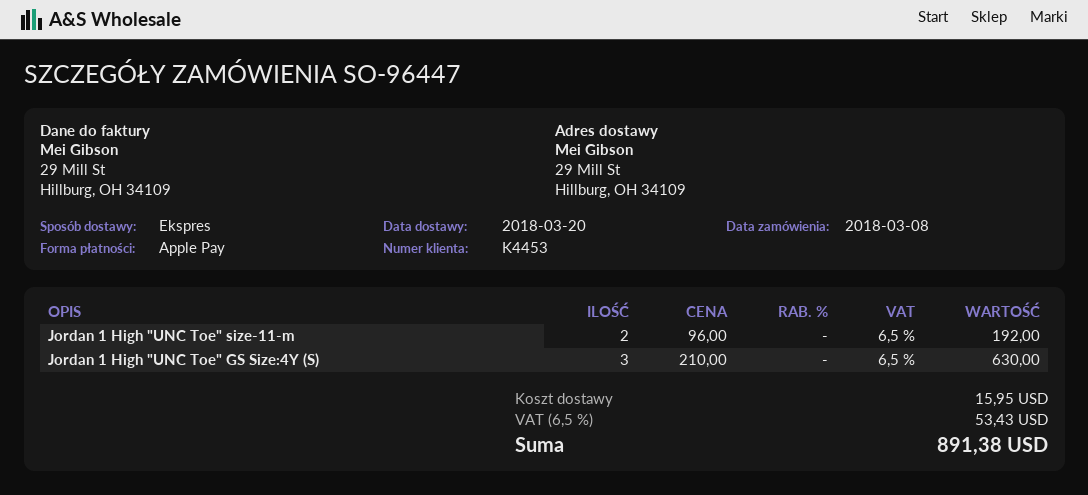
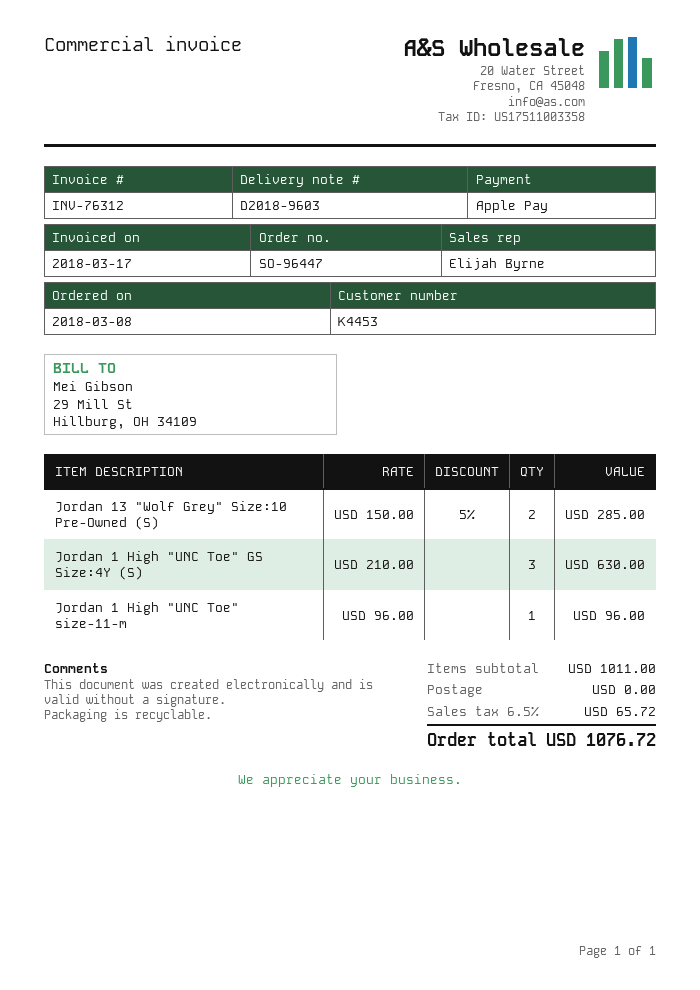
Jordan 1 High "UNC Toe" size-11-m: 2 x 96.00 = 192.00 -> 1 x 96.00 = 96.00
Jordan 13 "Wolf Grey" Size:10 Pre-Owned (S): none -> 2 x 150.00 - 5% = 285.00
shipping: 15.95 -> 0.00
tax: 6.5% = 53.43 -> 6.5% = 65.72
total: 891.38 -> 1076.72

